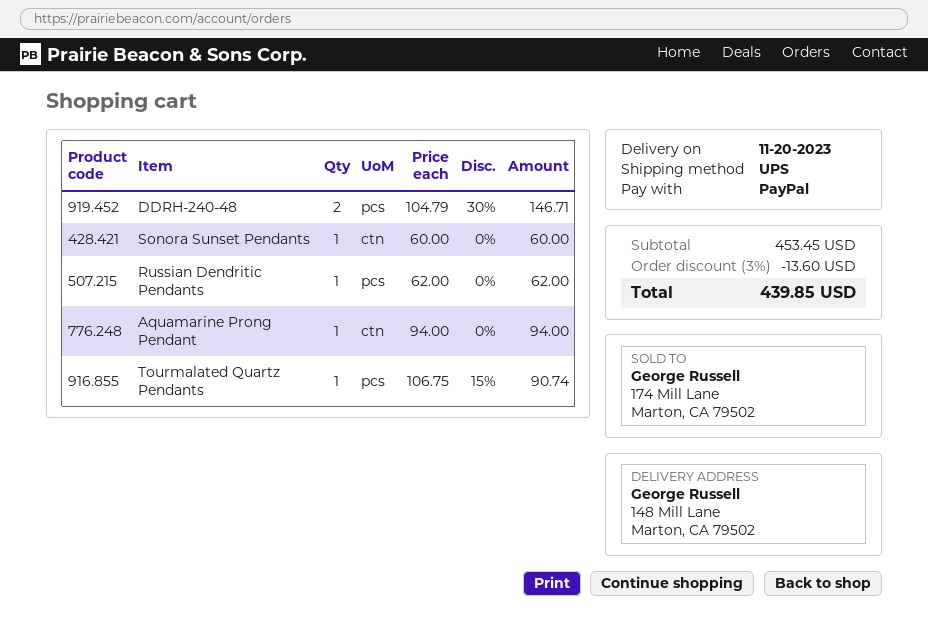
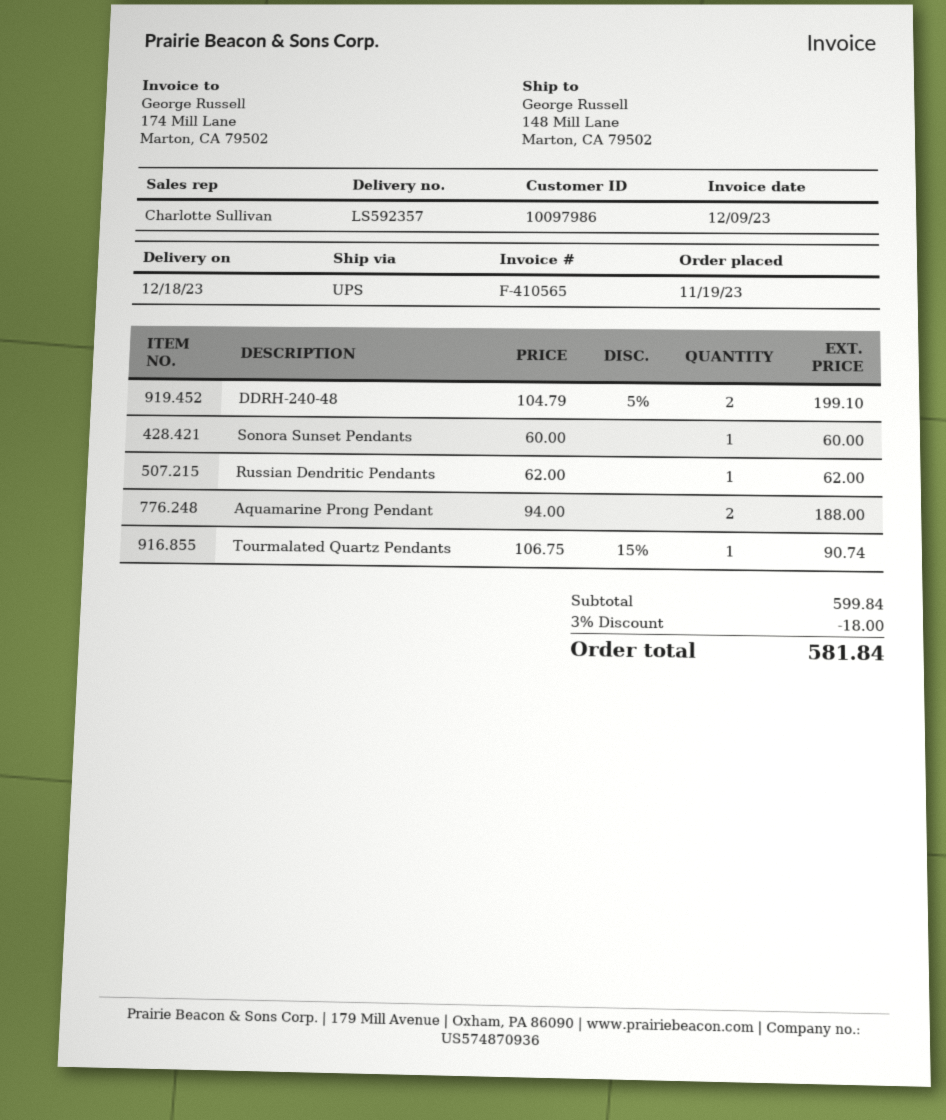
delivery date: 2023-11-20 -> 2023-12-18
DDRH-240-48: 2 x 104.79 - 30% = 146.71 -> 2 x 104.79 - 5% = 199.10
Aquamarine Prong Pendant: 1 x 94.00 = 94.00 -> 2 x 94.00 = 188.00
subtotal: 453.45 -> 599.84
discount: 3% = 13.60 -> 3% = 18.00
total: 439.85 -> 581.84

